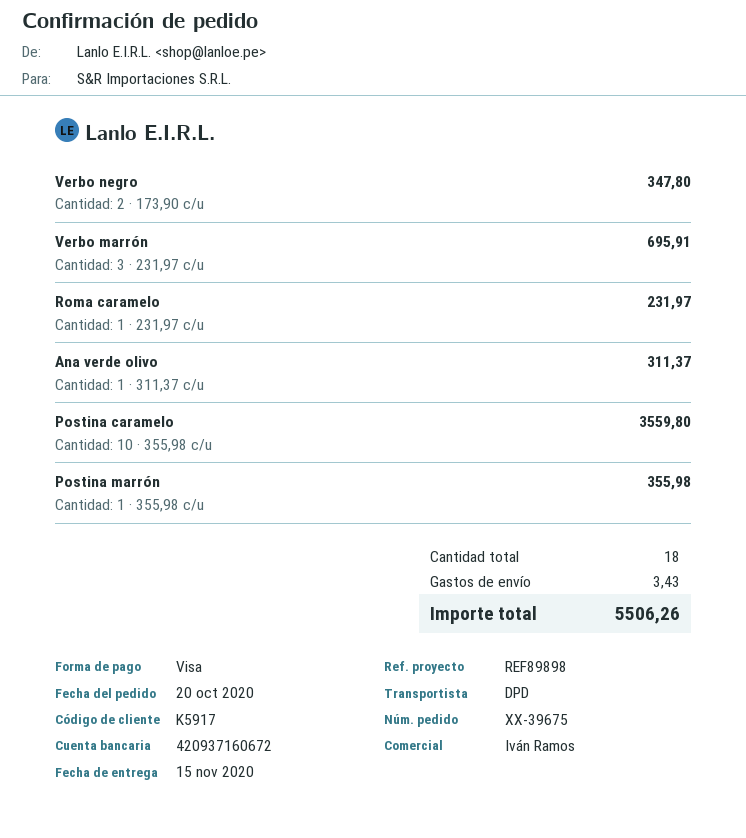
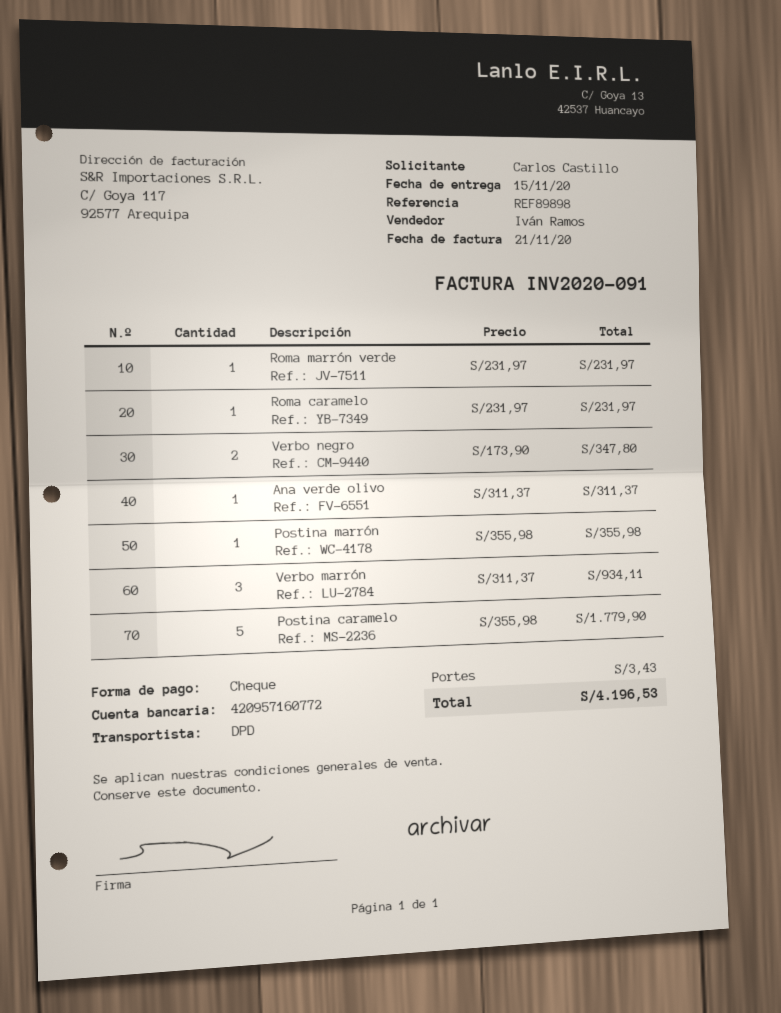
payment method: Visa -> cheque
bank account: 420937160672 -> 420957160772
Verbo marrón: 3 x 231.97 = 695.91 -> 3 x 311.37 = 934.11
Postina caramelo: 10 x 355.98 = 3559.80 -> 5 x 355.98 = 1779.90
Roma marrón verde: none -> 1 x 231.97 = 231.97
total: 5506.26 -> 4196.53

